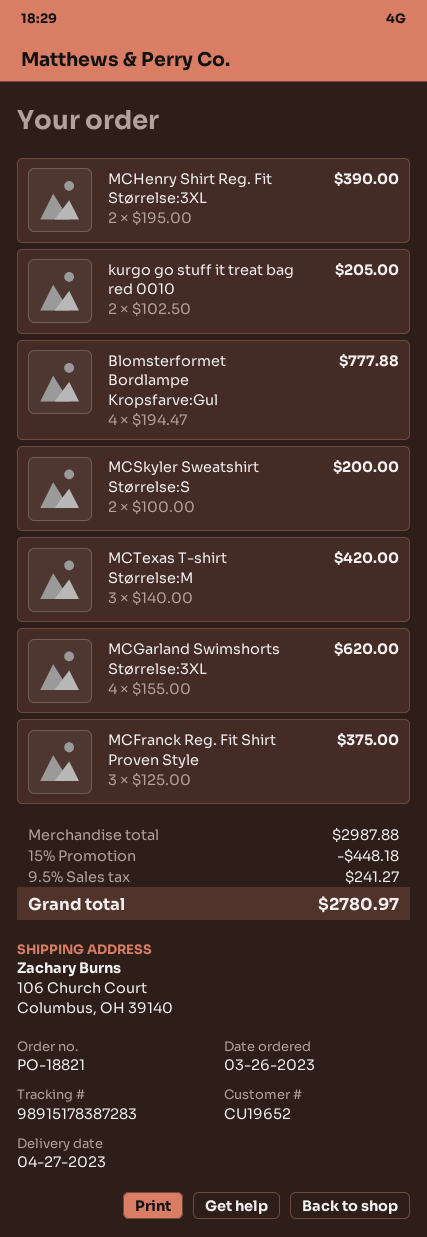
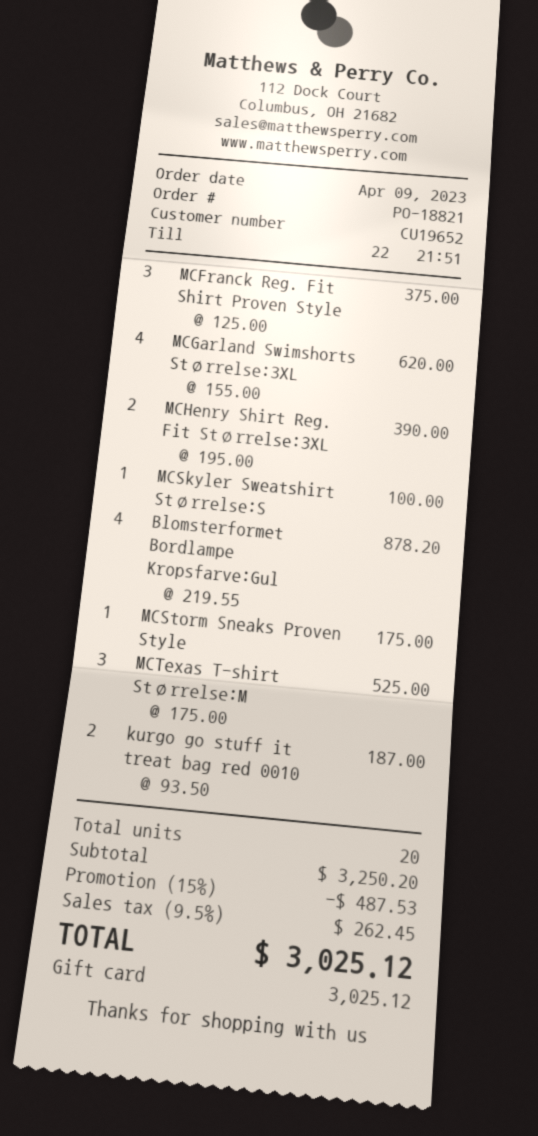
order date: 2023-03-26 -> 2023-04-09
kurgo go stuff it treat bag red 0010: 2 x 102.50 = 205.00 -> 2 x 93.50 = 187.00
Blomsterformet Bordlampe Kropsfarve:Gul: 4 x 194.47 = 777.88 -> 4 x 219.55 = 878.20
MCSkyler Sweatshirt Størrelse:S: 2 x 100.00 = 200.00 -> 1 x 100.00 = 100.00
MCTexas T-shirt Størrelse:M: 3 x 140.00 = 420.00 -> 3 x 175.00 = 525.00
MCStorm Sneaks Proven Style: none -> 1 x 175.00 = 175.00
subtotal: 2987.88 -> 3250.20
discount: 15% = 448.18 -> 15% = 487.53
tax: 9.5% = 241.27 -> 9.5% = 262.45
total: 2780.97 -> 3025.12

